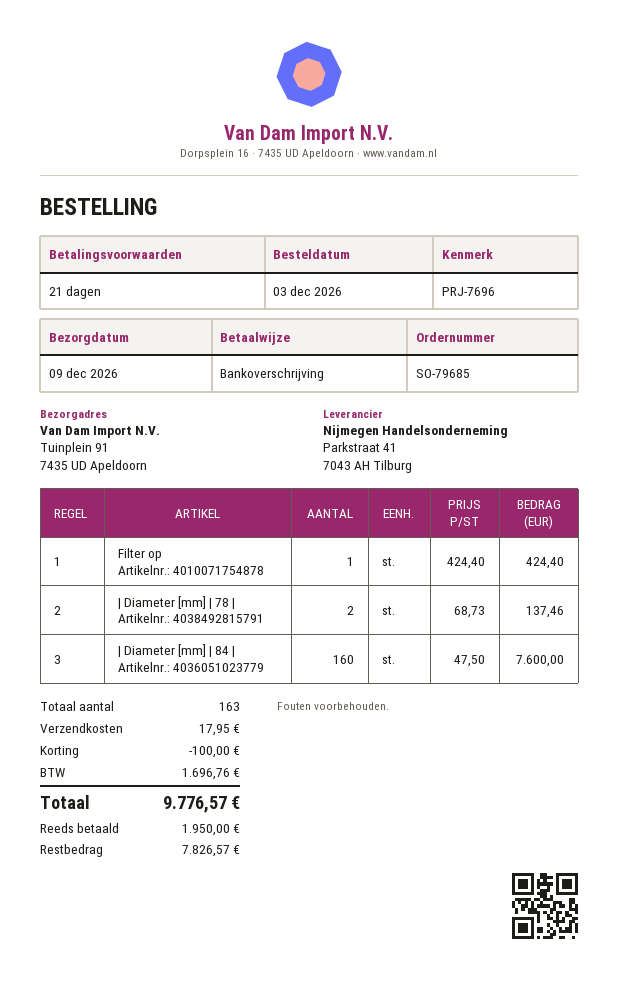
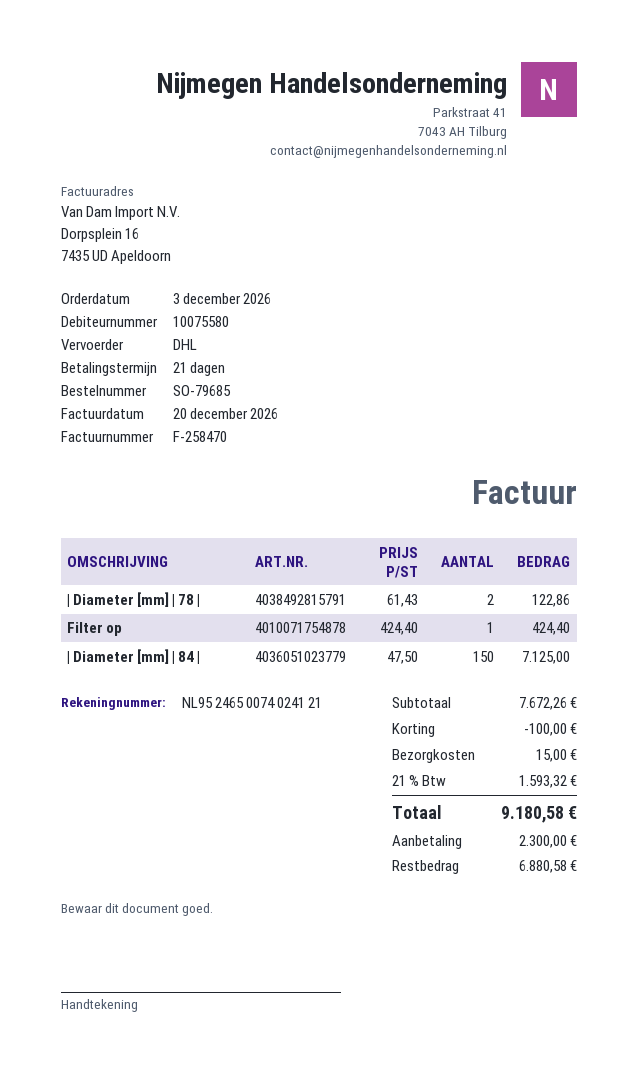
| Diameter [mm] | 78 |: 2 x 68.73 = 137.46 -> 2 x 61.43 = 122.86
| Diameter [mm] | 84 |: 160 x 47.50 = 7600.00 -> 150 x 47.50 = 7125.00
shipping: 17.95 -> 15.00
tax: 1696.76 -> 1593.32
total: 9776.57 -> 9180.58
deposit: 1950.00 -> 2300.00
balance: 7826.57 -> 6880.58

